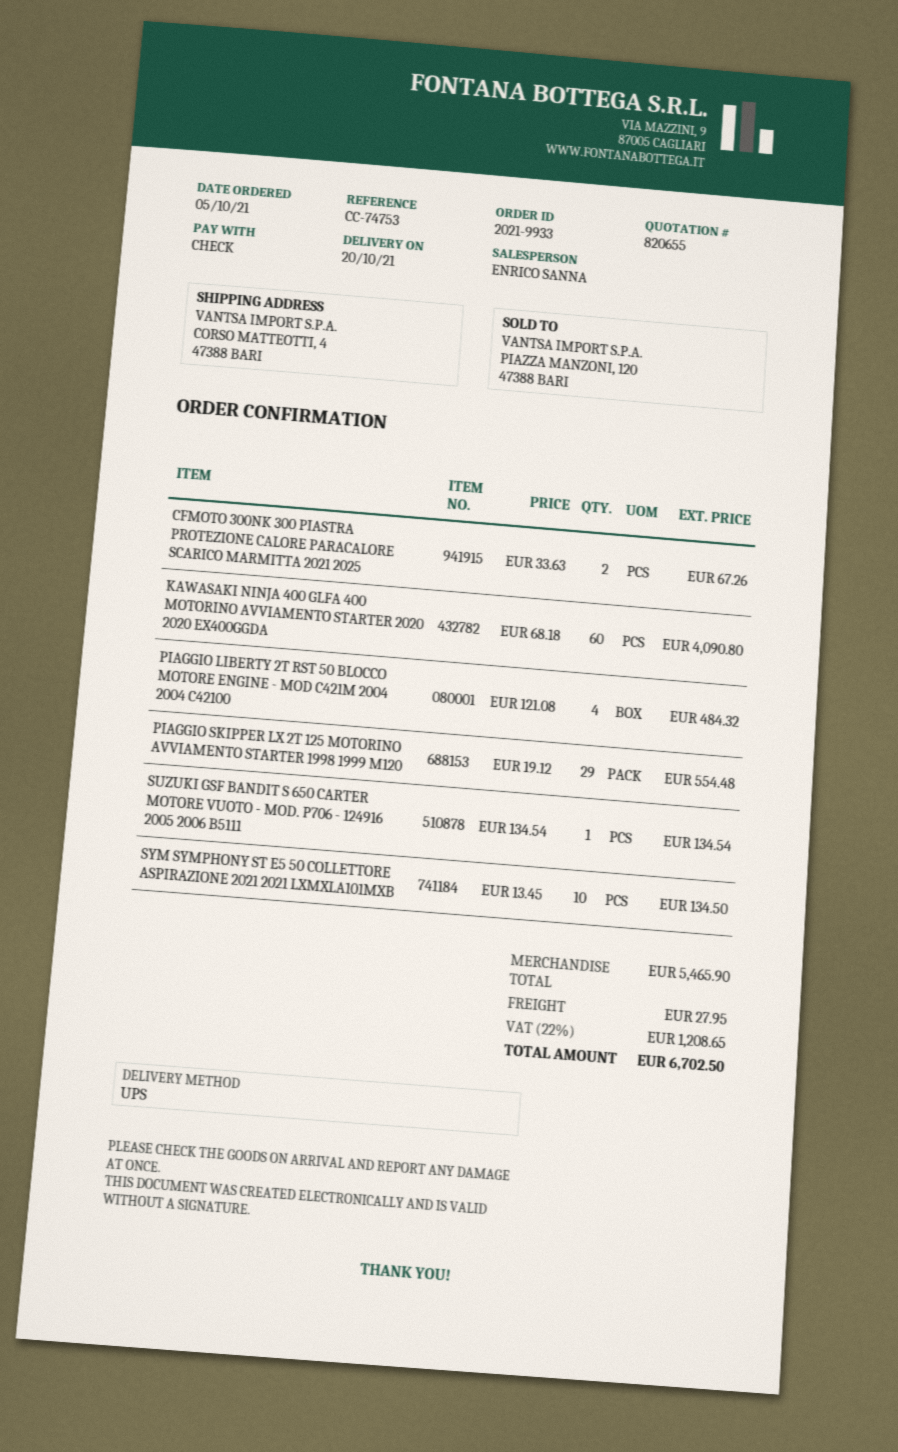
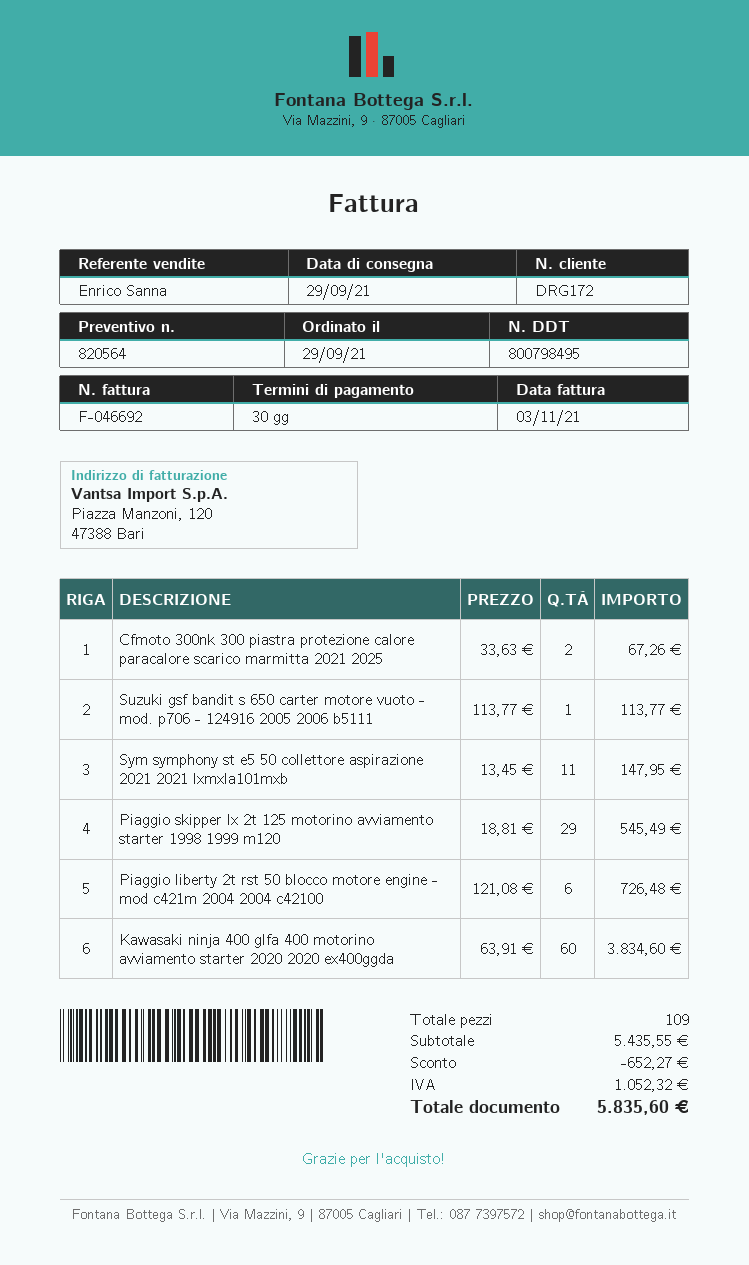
quote number: 820655 -> 820564
order date: 2021-10-05 -> 2021-09-29
delivery date: 2021-10-20 -> 2021-09-29
KAWASAKI NINJA 400 GLFA 400 MOTORINO AVVIAMENTO STARTER 2020 2020 EX400GGDA: 60 x 68.18 = 4090.80 -> 60 x 63.91 = 3834.60
PIAGGIO LIBERTY 2T RST 50 BLOCCO MOTORE ENGINE - MOD C421M 2004 2004 C42100: 4 x 121.08 = 484.32 -> 6 x 121.08 = 726.48
PIAGGIO SKIPPER LX 2T 125 MOTORINO AVVIAMENTO STARTER 1998 1999 M120: 29 x 19.12 = 554.48 -> 29 x 18.81 = 545.49
SUZUKI GSF BANDIT S 650 CARTER MOTORE VUOTO - MOD. P706 - 124916 2005 2006 B5111: 1 x 134.54 = 134.54 -> 1 x 113.77 = 113.77
SYM SYMPHONY ST E5 50 COLLETTORE ASPIRAZIONE 2021 2021 LXMXLA101MXB: 10 x 13.45 = 134.50 -> 11 x 13.45 = 147.95
subtotal: 5465.90 -> 5435.55
discount: none -> 652.27
shipping: 27.95 -> none
tax: 1208.65 -> 1052.32
total: 6702.50 -> 5835.60

